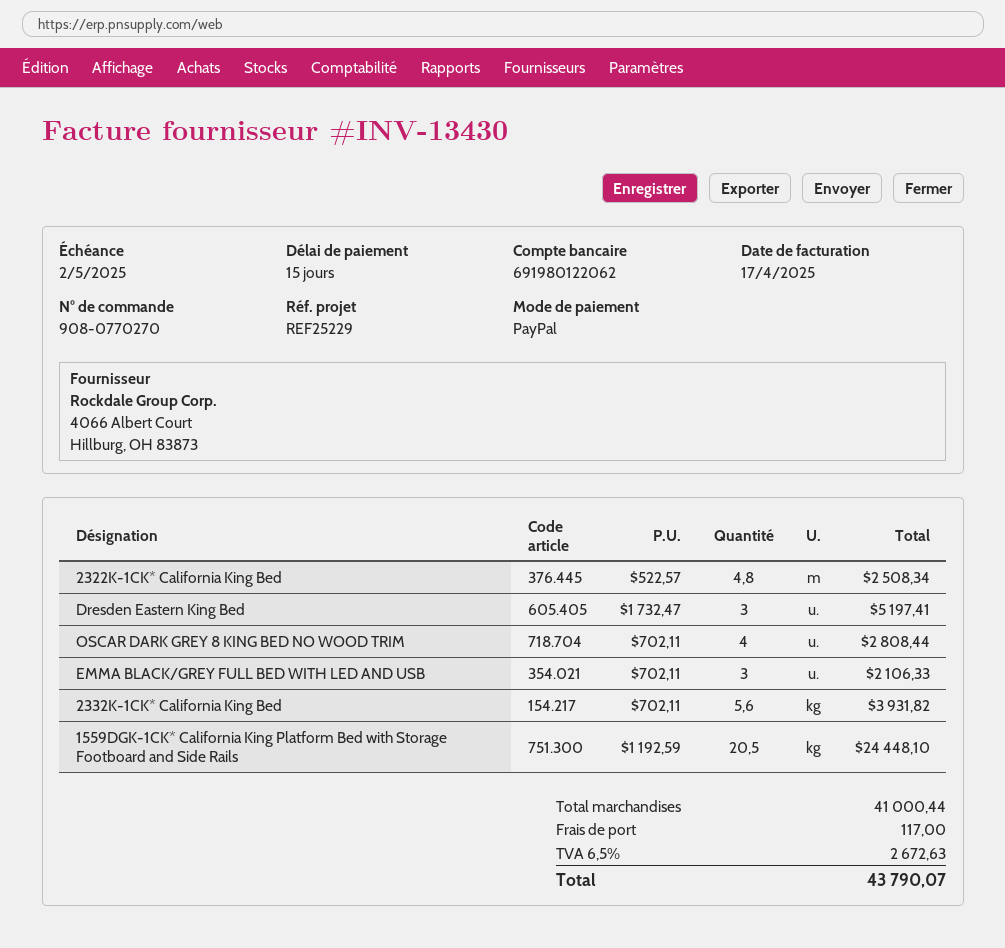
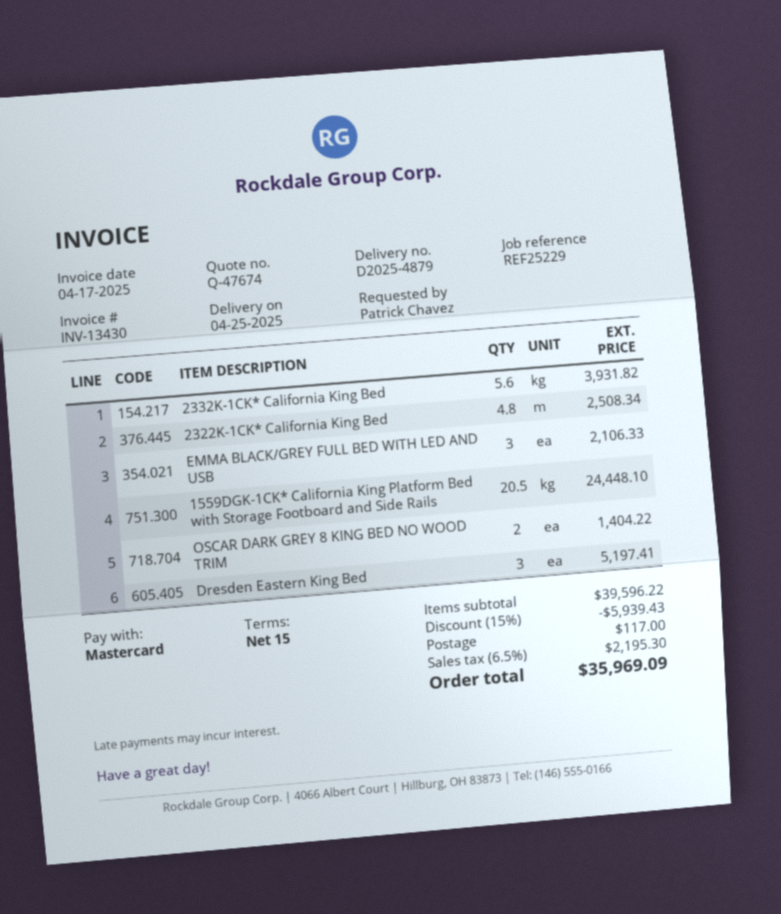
payment method: PayPal -> Mastercard
OSCAR DARK GREY 8 KING BED NO WOOD TRIM: 4 for 2808.44 -> 2 for 1404.22
subtotal: 41000.44 -> 39596.22
discount: none -> 15% = 5939.43
tax: 6.5% = 2672.63 -> 6.5% = 2195.30
total: 43790.07 -> 35969.09

